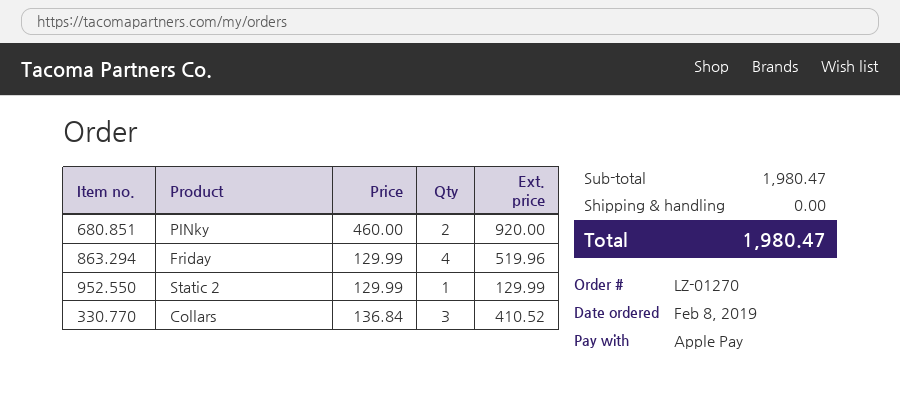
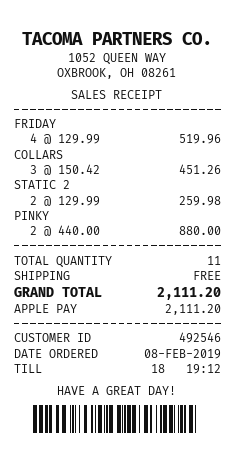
PINky: 2 x 460.00 = 920.00 -> 2 x 440.00 = 880.00
Static 2: 1 x 129.99 = 129.99 -> 2 x 129.99 = 259.98
Collars: 3 x 136.84 = 410.52 -> 3 x 150.42 = 451.26
total: 1980.47 -> 2111.20

